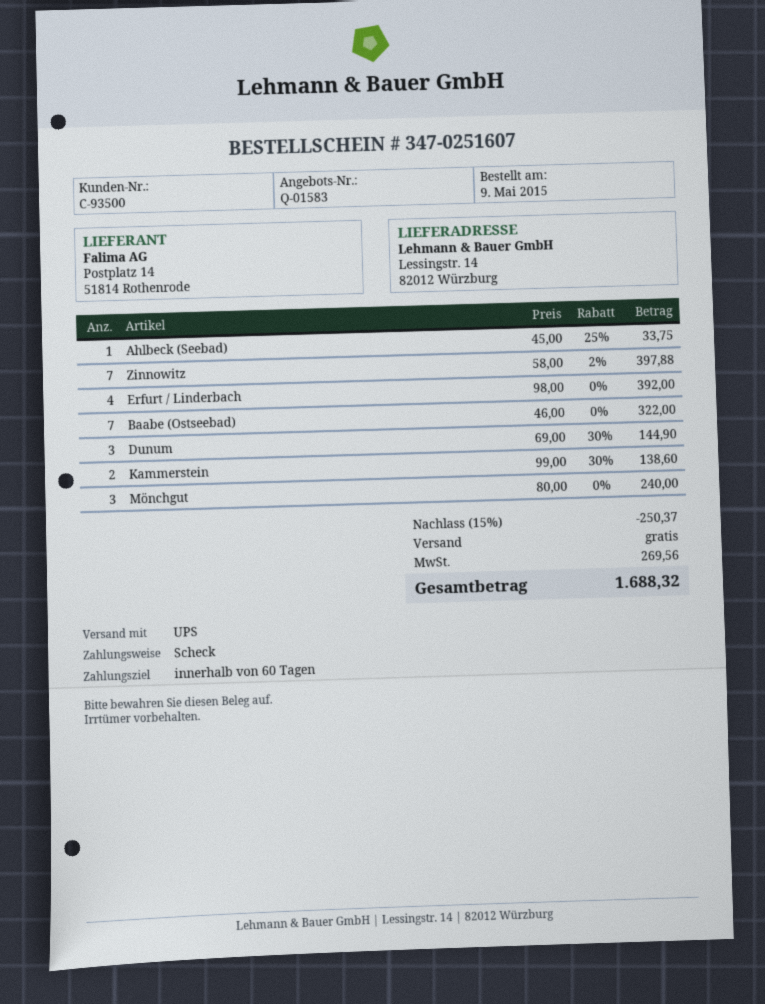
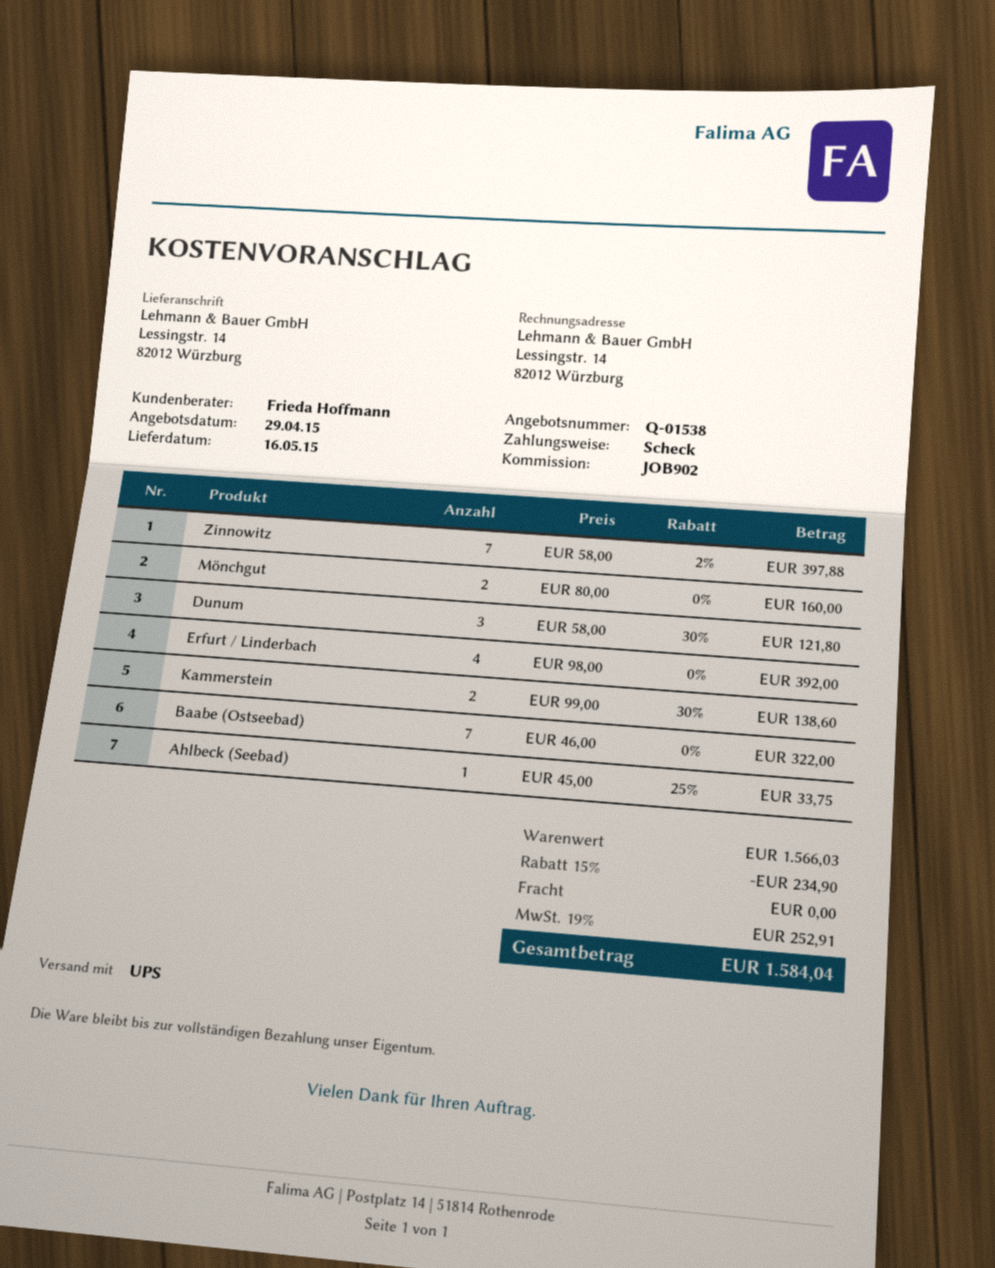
quote number: Q-01583 -> Q-01538
Dunum: 3 x 69.00 - 30% = 144.90 -> 3 x 58.00 - 30% = 121.80
Mönchgut: 3 x 80.00 = 240.00 -> 2 x 80.00 = 160.00
discount: 15% = 250.37 -> 15% = 234.90
tax: 269.56 -> 252.91
total: 1688.32 -> 1584.04

